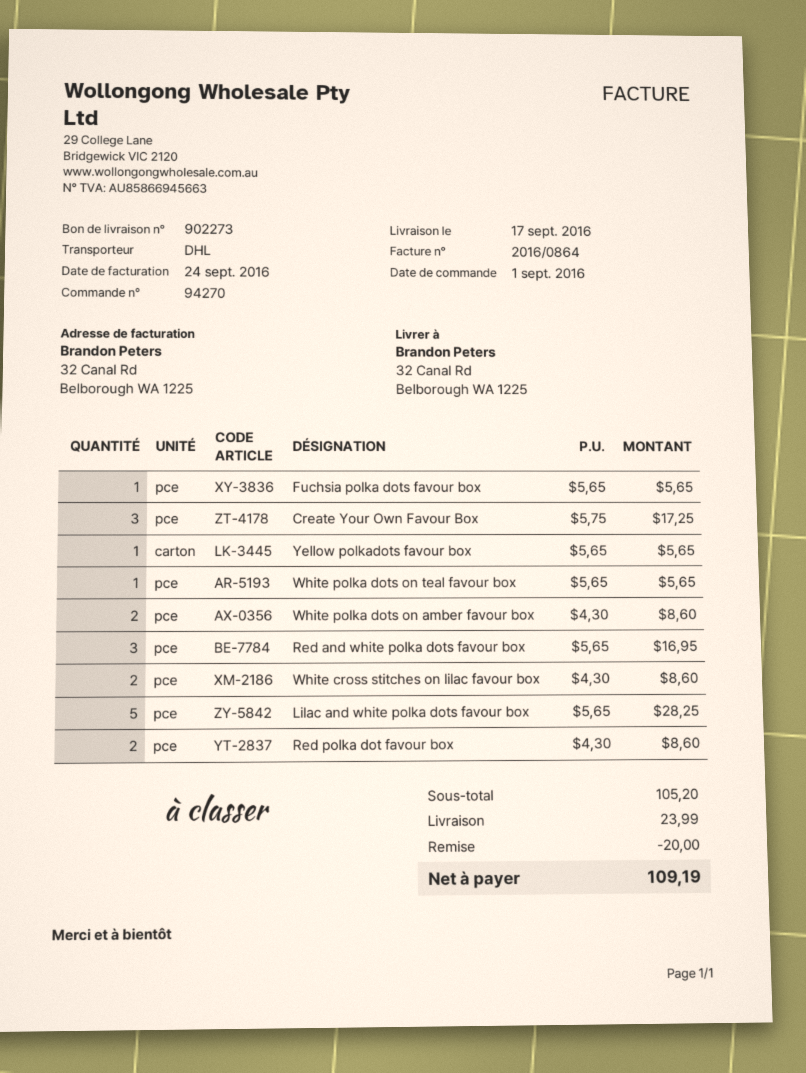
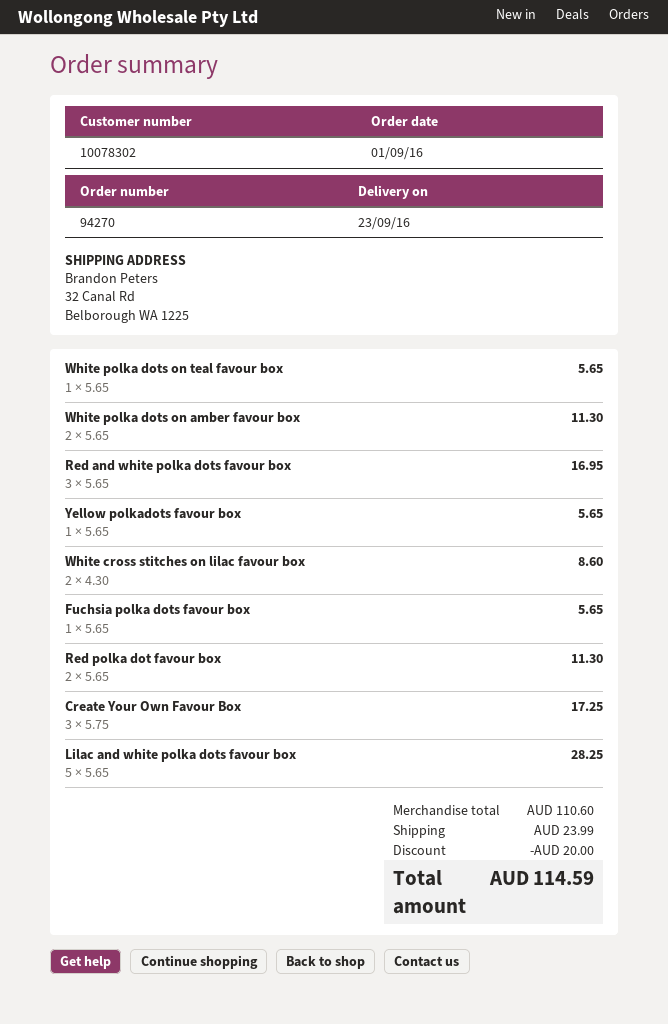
delivery date: 2016-09-17 -> 2016-09-23
White polka dots on amber favour box: 2 x 4.30 = 8.60 -> 2 x 5.65 = 11.30
Red polka dot favour box: 2 x 4.30 = 8.60 -> 2 x 5.65 = 11.30
subtotal: 105.20 -> 110.60
total: 109.19 -> 114.59

